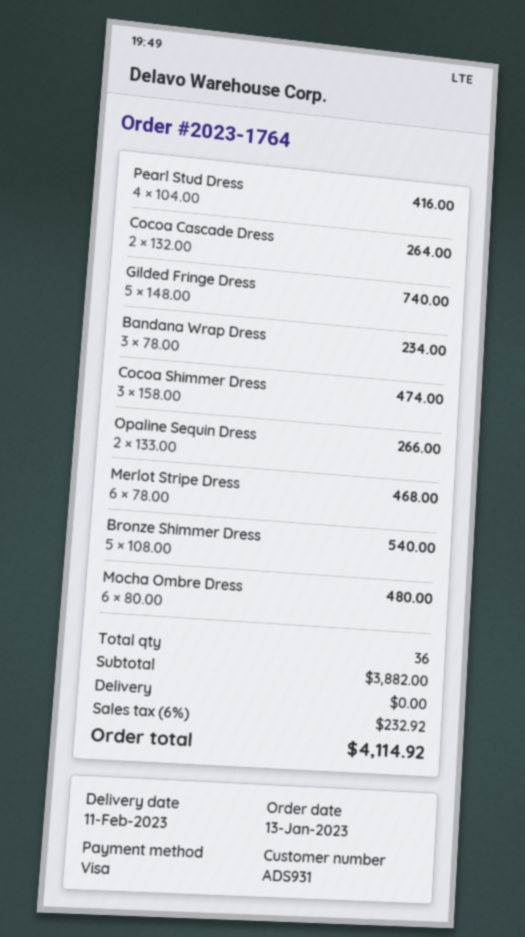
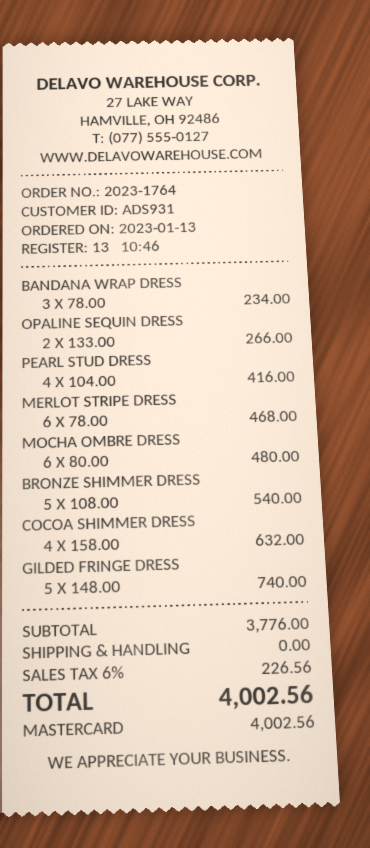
payment method: Visa -> Mastercard
Cocoa Cascade Dress: 2 x 132.00 = 264.00 -> none
Cocoa Shimmer Dress: 3 x 158.00 = 474.00 -> 4 x 158.00 = 632.00
subtotal: 3882.00 -> 3776.00
tax: 6% = 232.92 -> 6% = 226.56
total: 4114.92 -> 4002.56

